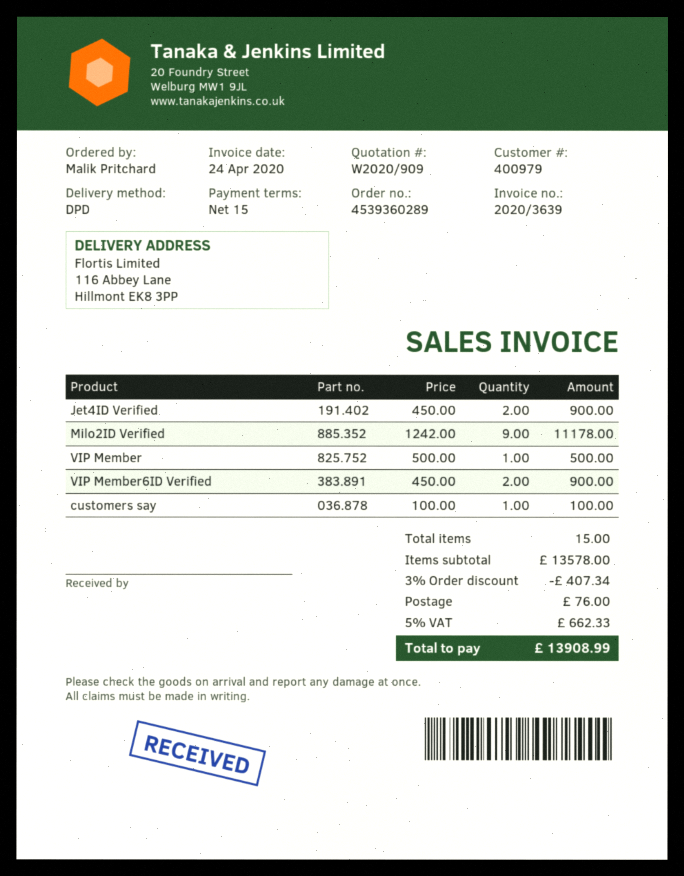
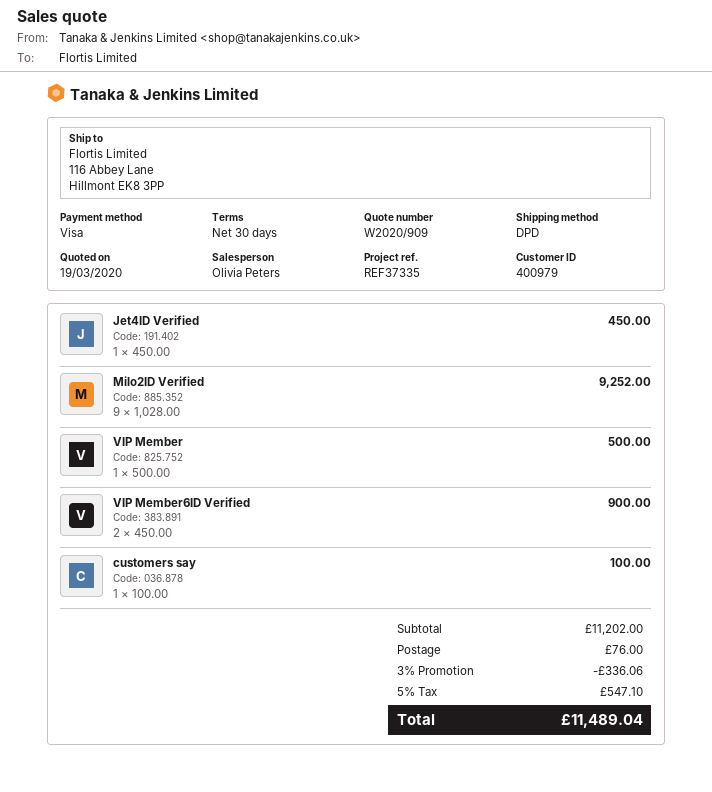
payment terms: 15 days -> 30 days
Jet4ID Verified: 2 x 450.00 = 900.00 -> 1 x 450.00 = 450.00
Milo2ID Verified: 9 x 1242.00 = 11178.00 -> 9 x 1028.00 = 9252.00
subtotal: 13578.00 -> 11202.00
discount: 3% = 407.34 -> 3% = 336.06
tax: 5% = 662.33 -> 5% = 547.10
total: 13908.99 -> 11489.04

